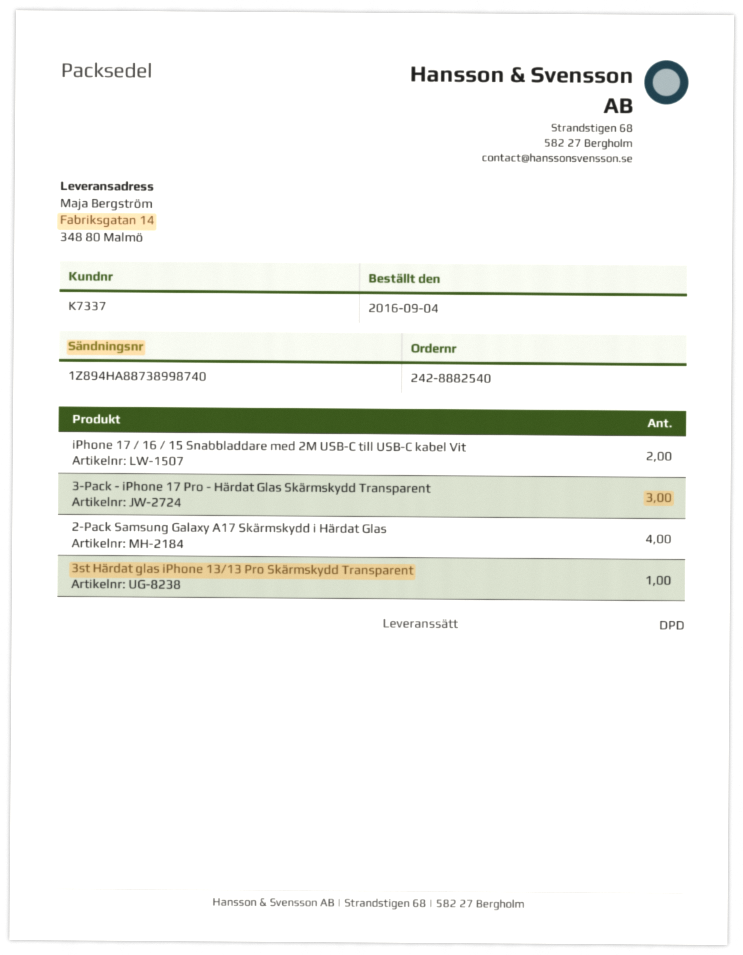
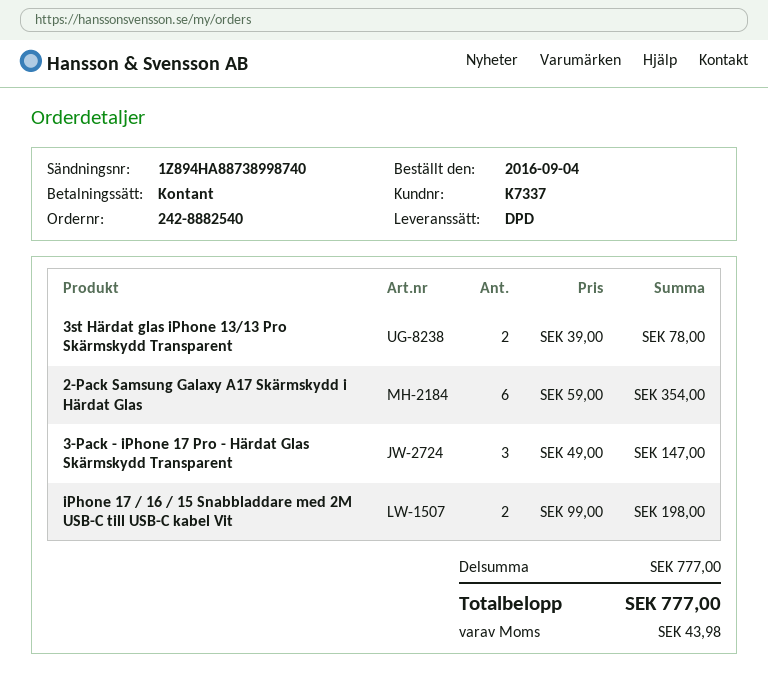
2-Pack Samsung Galaxy A17 Skärmskydd i Härdat Glas: 4 -> 6
3st Härdat glas iPhone 13/13 Pro Skärmskydd Transparent: 1 -> 2

